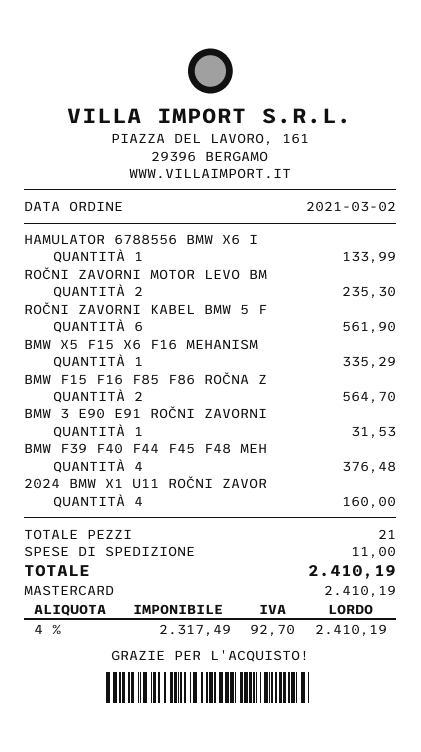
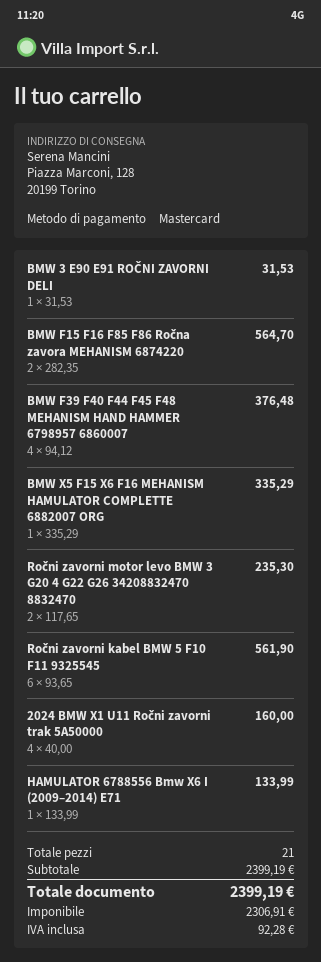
shipping: 11.00 -> none
net: 2317.49 -> 2306.91
tax: 92.70 -> 92.28
total: 2410.19 -> 2399.19

